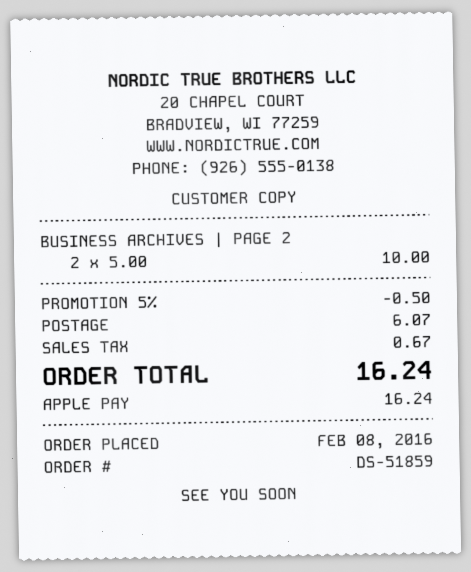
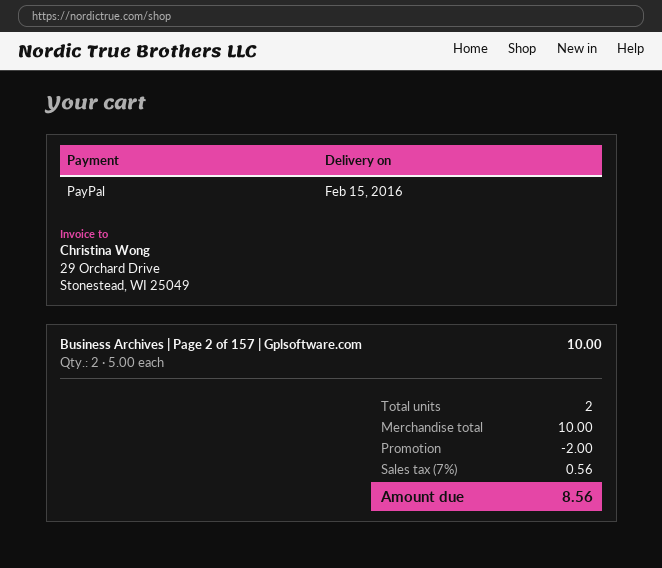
payment method: Apple Pay -> PayPal
discount: 0.50 -> 2.00
shipping: 6.07 -> none
tax: 0.67 -> 0.56
total: 16.24 -> 8.56

